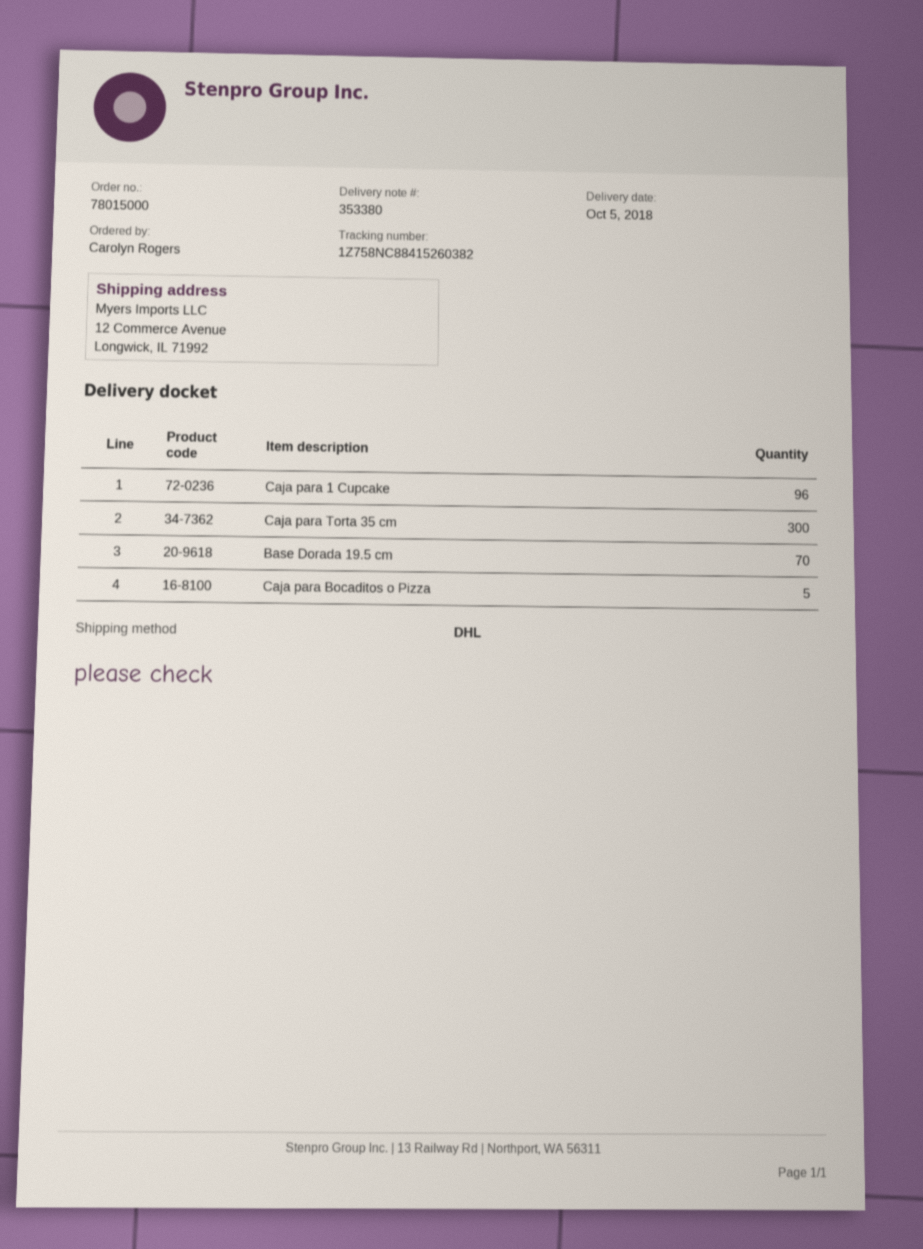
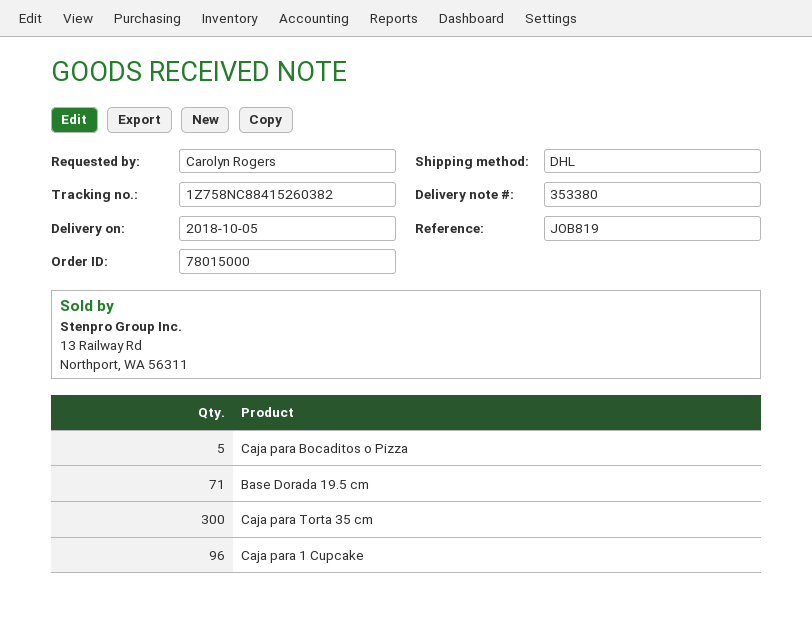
Base Dorada 19.5 cm: 70 -> 71

